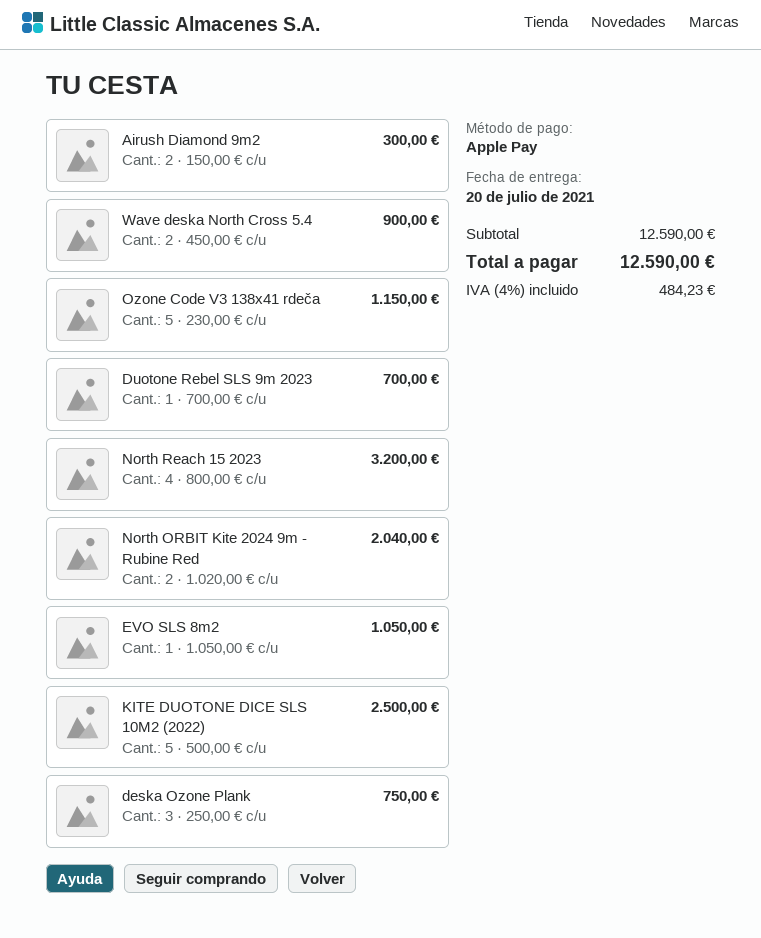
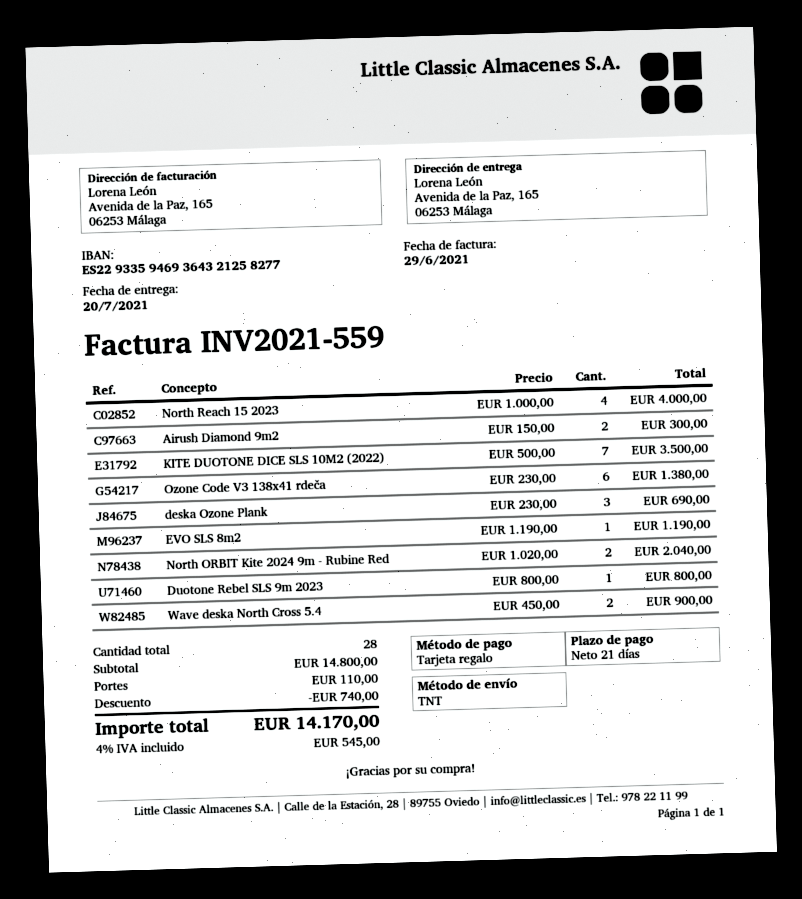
payment method: Apple Pay -> gift card
Ozone Code V3 138x41 rdeča: 5 x 230.00 = 1150.00 -> 6 x 230.00 = 1380.00
Duotone Rebel SLS 9m 2023: 1 x 700.00 = 700.00 -> 1 x 800.00 = 800.00
North Reach 15 2023: 4 x 800.00 = 3200.00 -> 4 x 1000.00 = 4000.00
EVO SLS 8m2: 1 x 1050.00 = 1050.00 -> 1 x 1190.00 = 1190.00
KITE DUOTONE DICE SLS 10M2 (2022): 5 x 500.00 = 2500.00 -> 7 x 500.00 = 3500.00
deska Ozone Plank: 3 x 250.00 = 750.00 -> 3 x 230.00 = 690.00
subtotal: 12590.00 -> 14800.00
discount: none -> 740.00
shipping: none -> 110.00
tax: 4% = 484.23 -> 4% = 545.00
total: 12590.00 -> 14170.00

